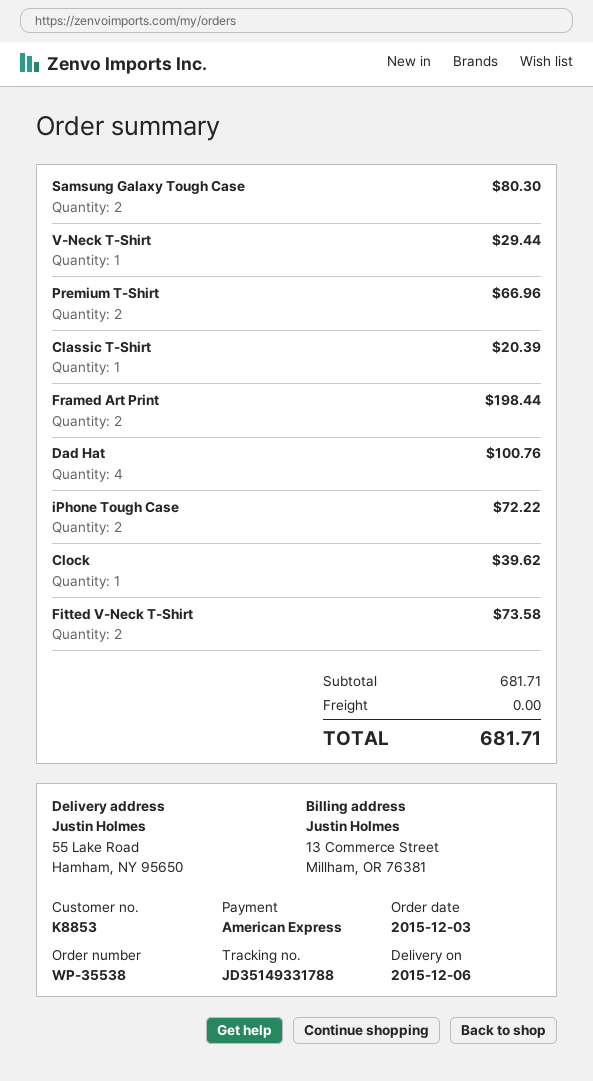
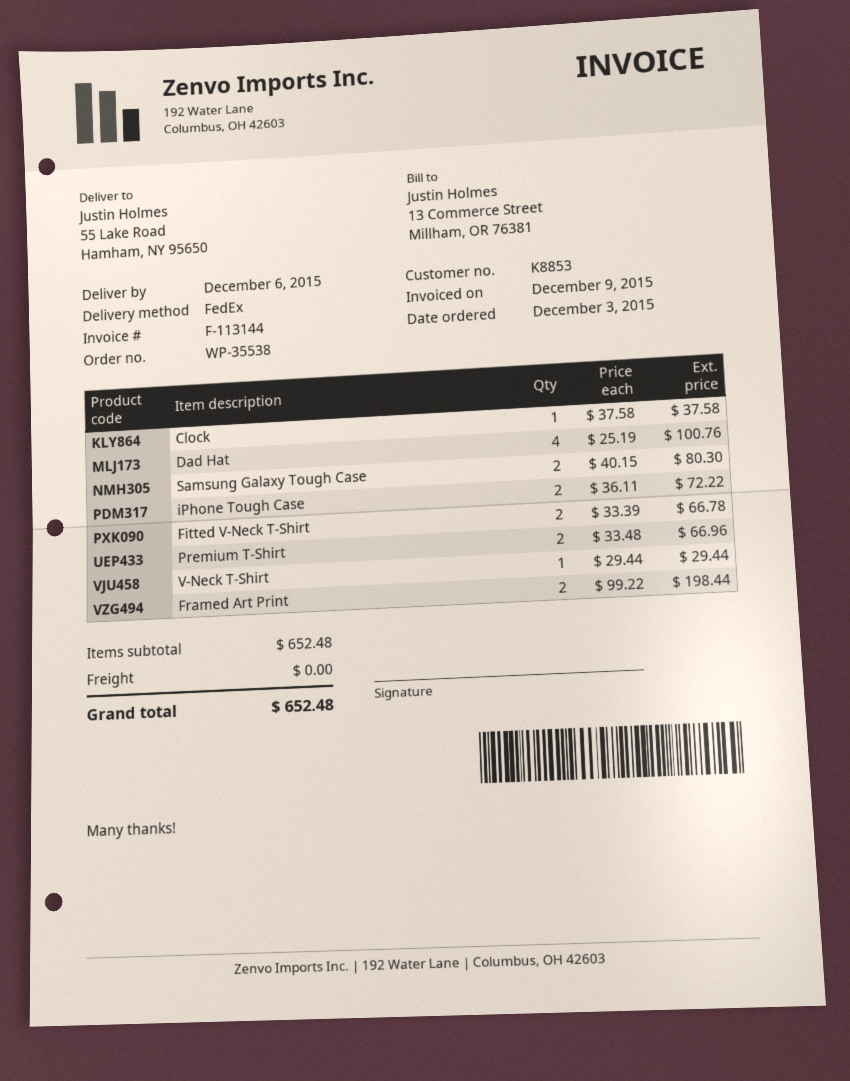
Classic T-Shirt: 1 for 20.39 -> none
Clock: 1 for 39.62 -> 1 for 37.58
Fitted V-Neck T-Shirt: 2 for 73.58 -> 2 for 66.78
subtotal: 681.71 -> 652.48
total: 681.71 -> 652.48

